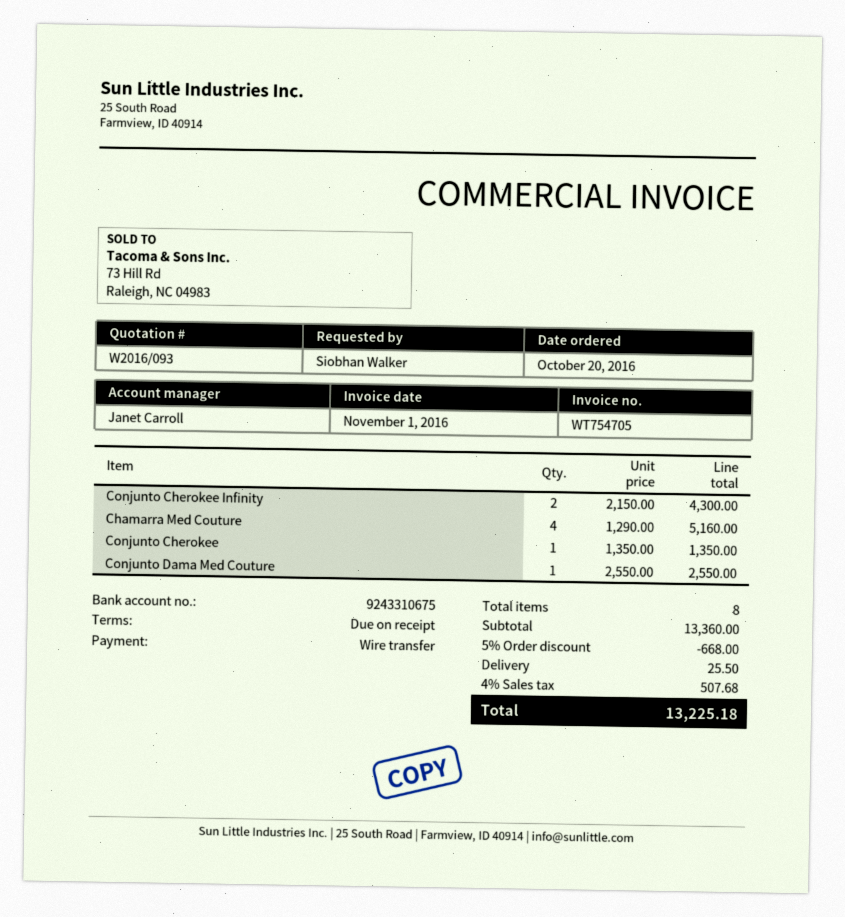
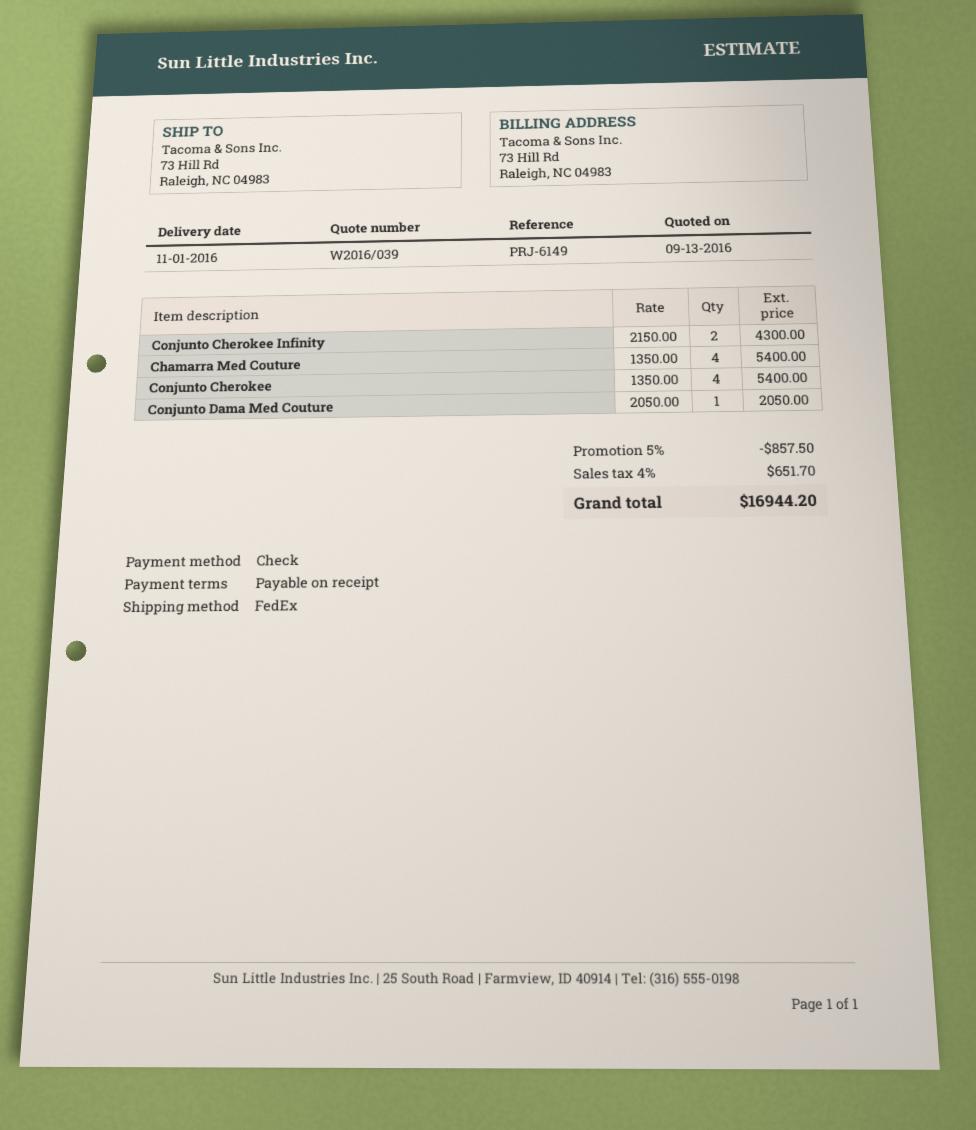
quote number: W2016/093 -> W2016/039
payment method: bank transfer -> cheque
Chamarra Med Couture: 4 x 1290.00 = 5160.00 -> 4 x 1350.00 = 5400.00
Conjunto Cherokee: 1 x 1350.00 = 1350.00 -> 4 x 1350.00 = 5400.00
Conjunto Dama Med Couture: 1 x 2550.00 = 2550.00 -> 1 x 2050.00 = 2050.00
discount: 5% = 668.00 -> 5% = 857.50
shipping: 25.50 -> none
tax: 4% = 507.68 -> 4% = 651.70
total: 13225.18 -> 16944.20

